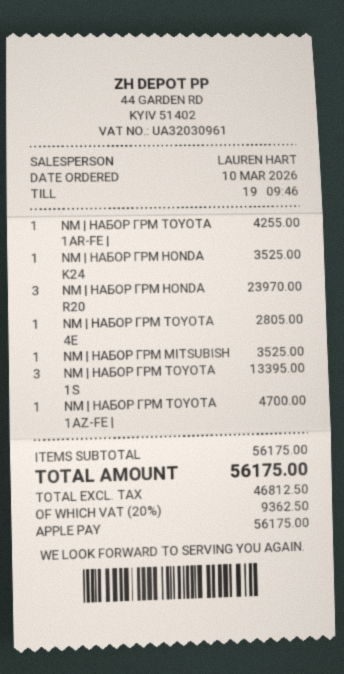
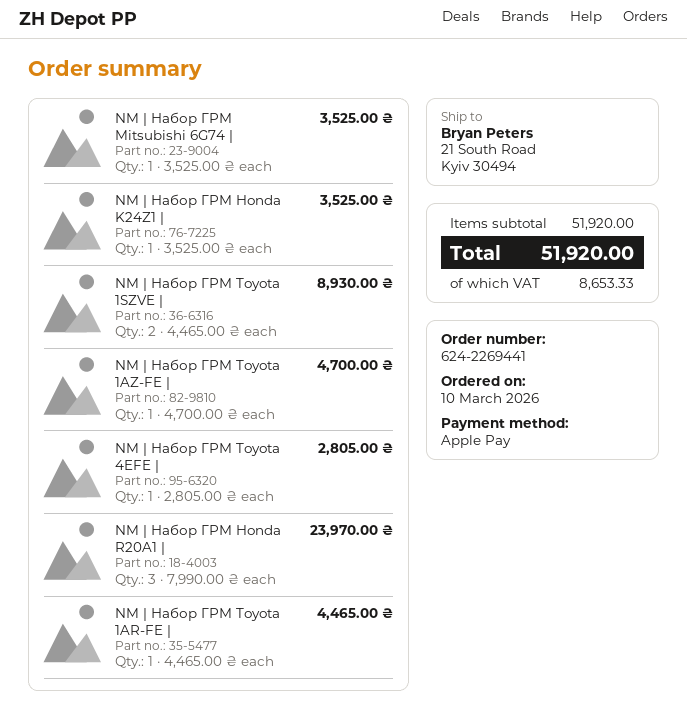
NM | НАБОР ГРМ TOYOTA 1AR-FE |: 1 for 4255.00 -> 1 for 4465.00
NM | НАБОР ГРМ TOYOTA 1S: 3 for 13395.00 -> 2 for 8930.00
subtotal: 56175.00 -> 51920.00
tax: 9362.50 -> 8653.33
total: 56175.00 -> 51920.00

